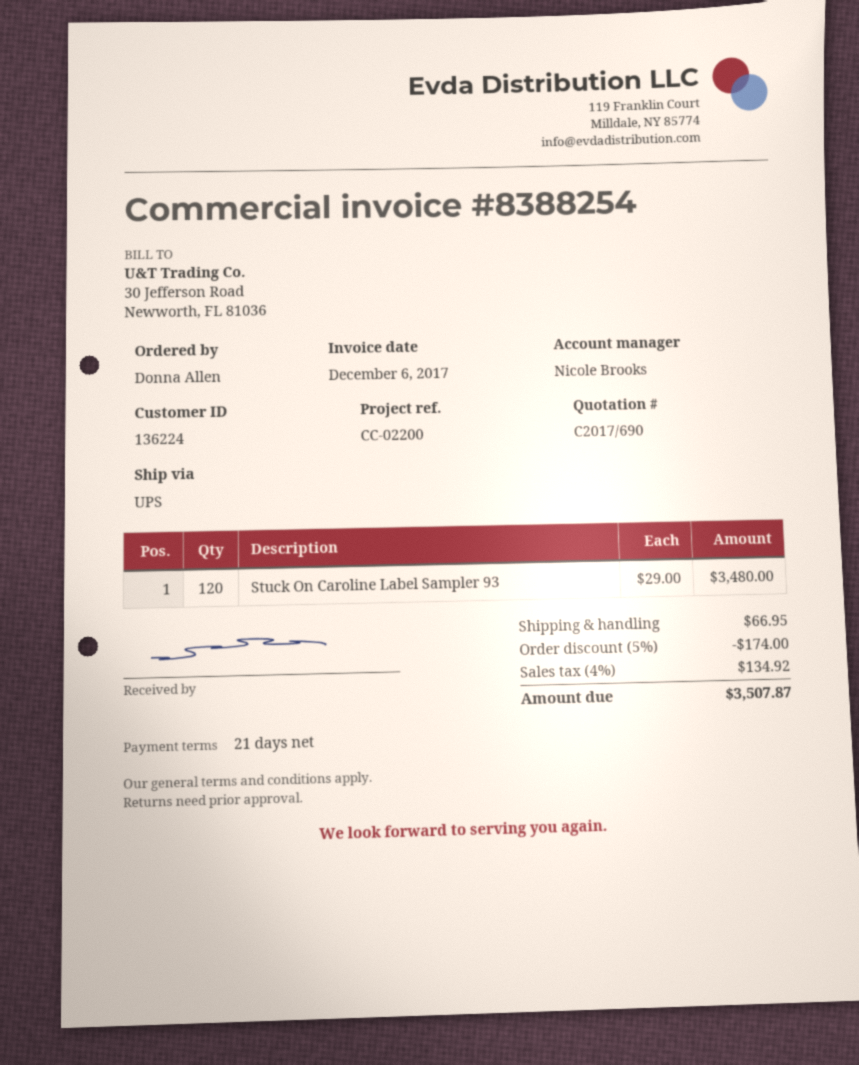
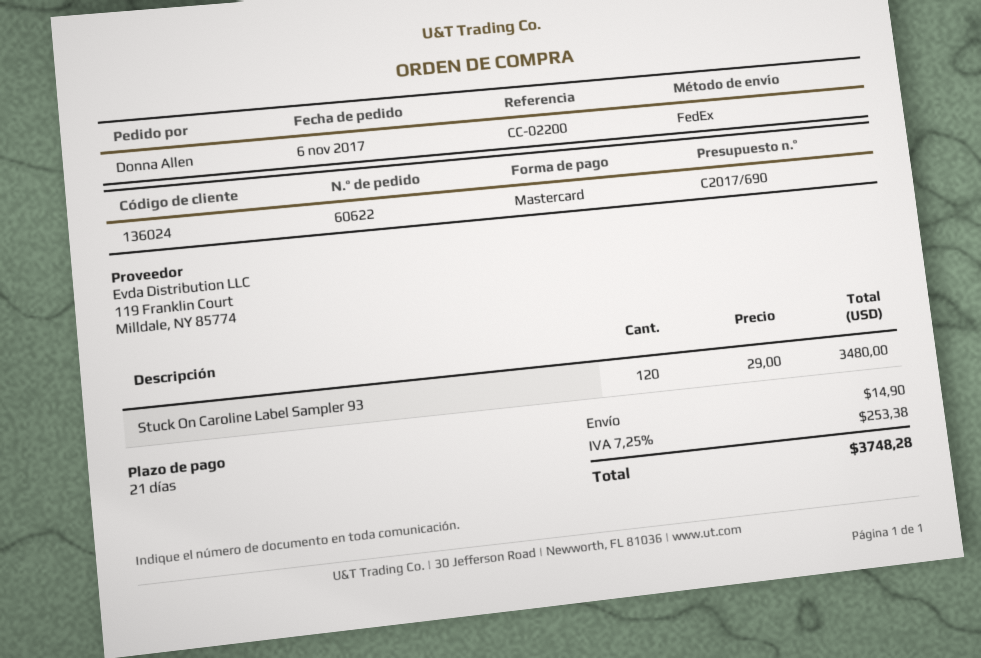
customer number: 136224 -> 136024
shipping method: UPS -> FedEx
discount: 5% = 174.00 -> none
shipping: 66.95 -> 14.90
tax: 4% = 134.92 -> 7.25% = 253.38
total: 3507.87 -> 3748.28

